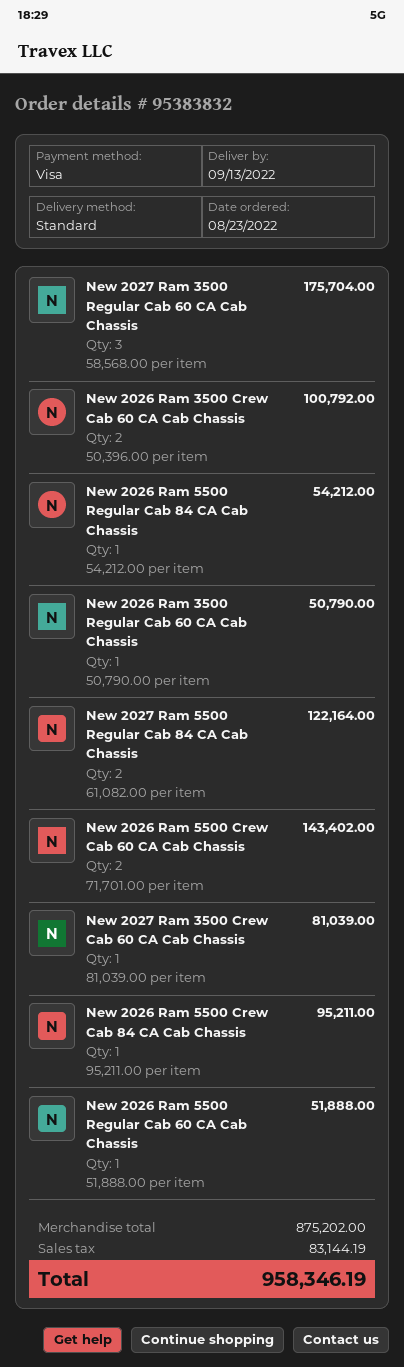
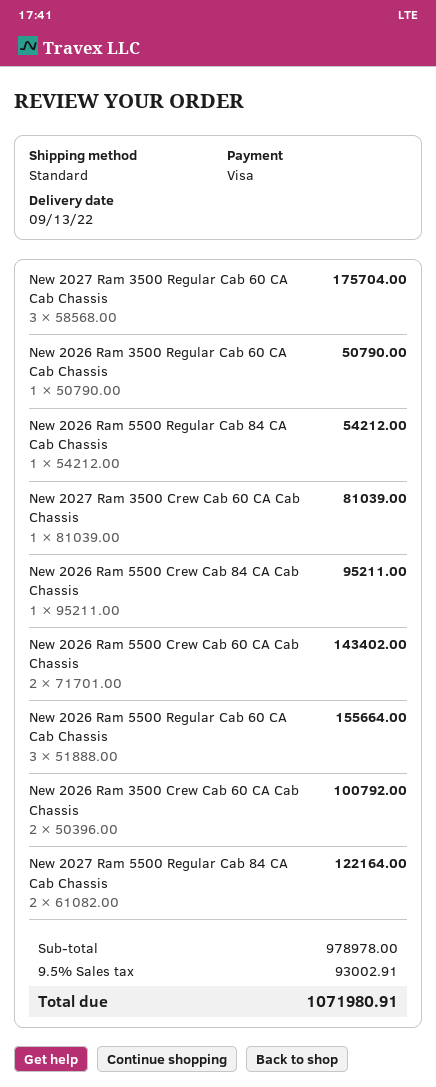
New 2026 Ram 5500 Regular Cab 60 CA Cab Chassis: 1 x 51888.00 = 51888.00 -> 3 x 51888.00 = 155664.00
subtotal: 875202.00 -> 978978.00
tax: 83144.19 -> 93002.91
total: 958346.19 -> 1071980.91

